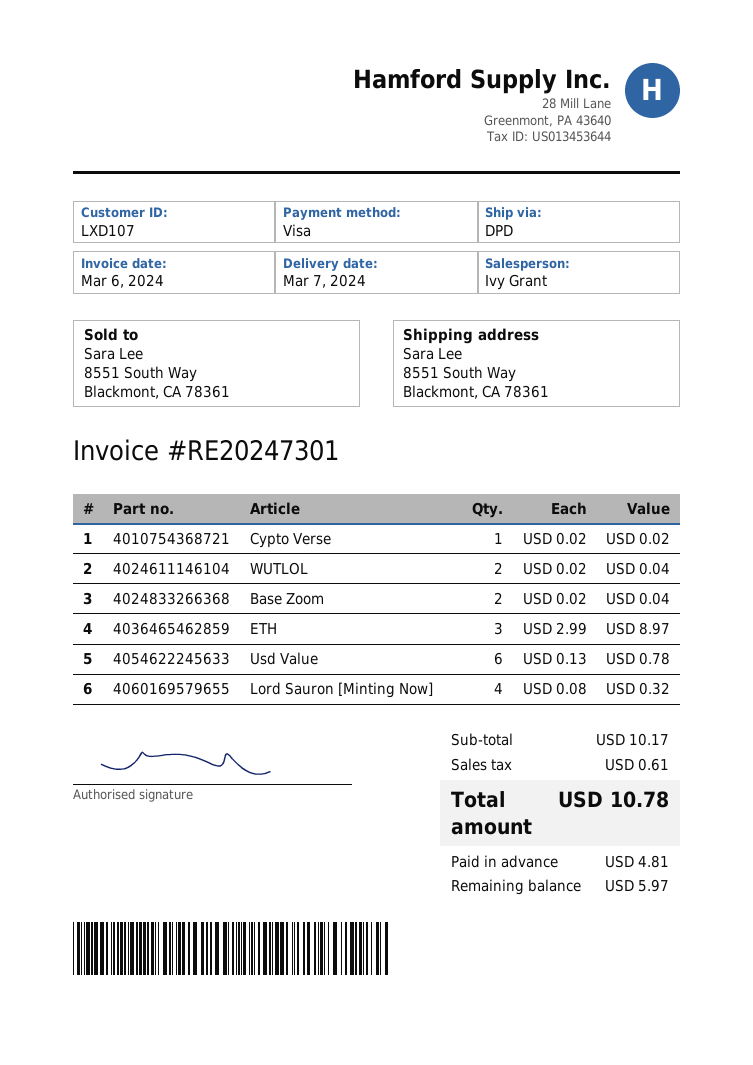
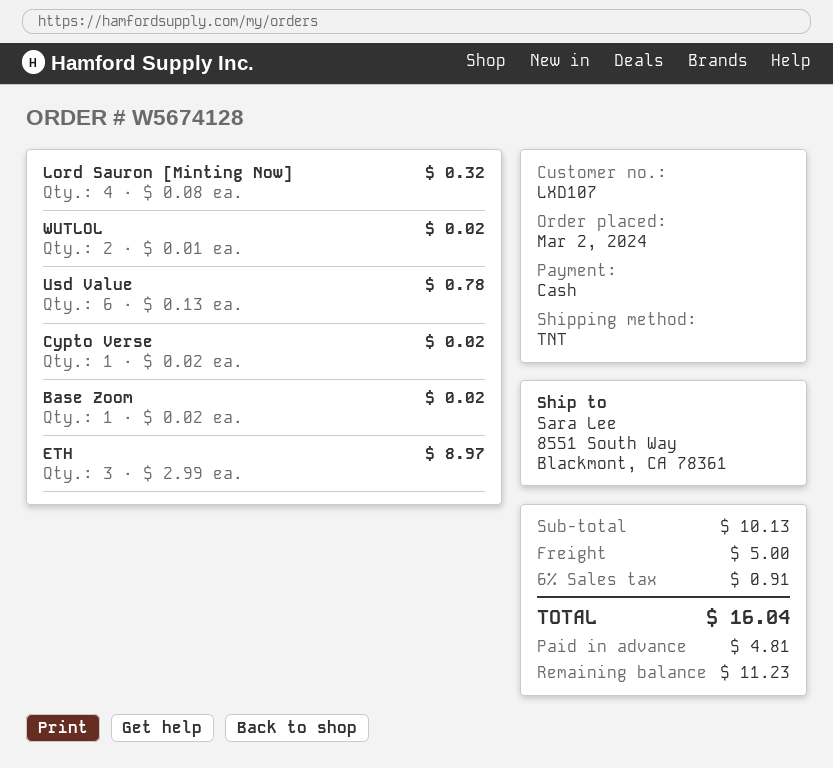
payment method: Visa -> cash
shipping method: DPD -> TNT
WUTLOL: 2 x 0.02 = 0.04 -> 2 x 0.01 = 0.02
Base Zoom: 2 x 0.02 = 0.04 -> 1 x 0.02 = 0.02
subtotal: 10.17 -> 10.13
shipping: none -> 5.00
tax: 0.61 -> 0.91
total: 10.78 -> 16.04
balance: 5.97 -> 11.23

